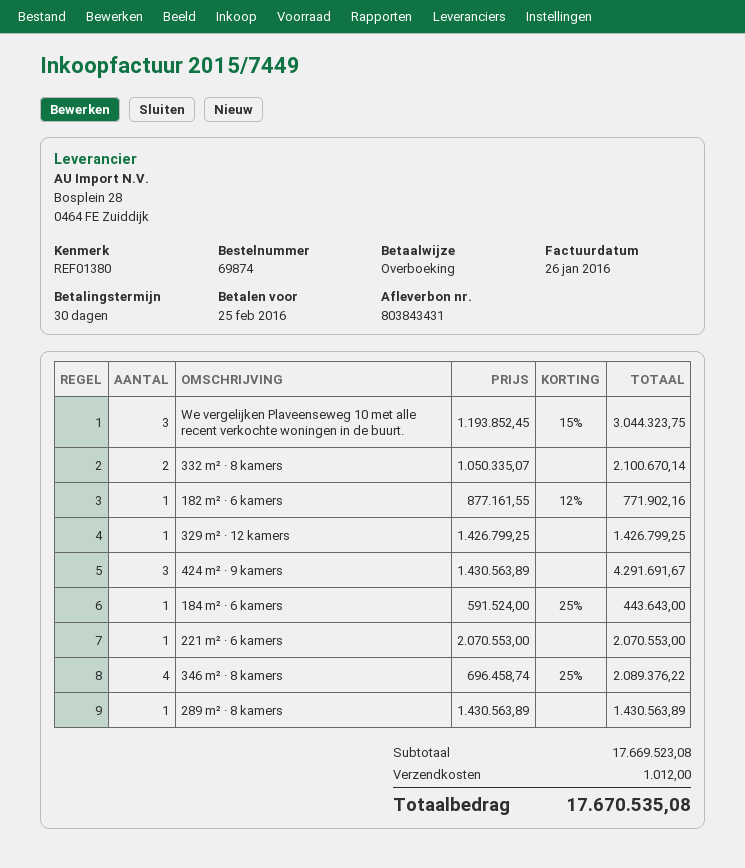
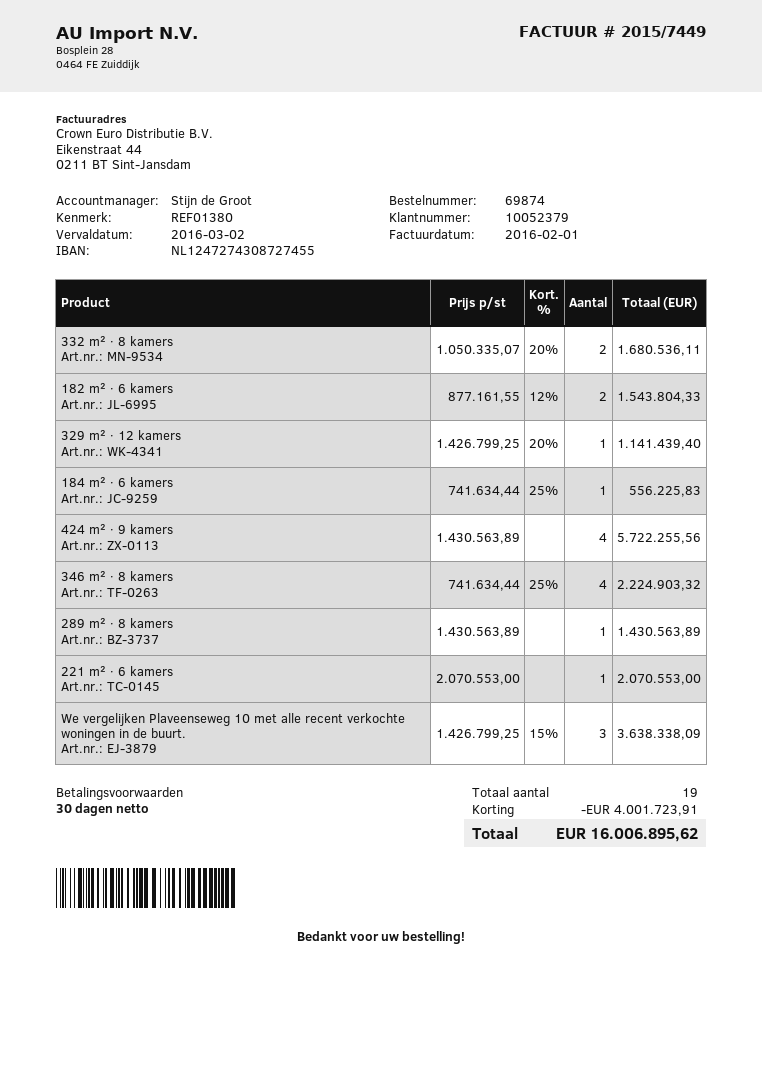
invoice date: 2016-01-26 -> 2016-02-01
due date: 2016-02-25 -> 2016-03-02
We vergelijken Plaveenseweg 10 met alle recent verkochte woningen in de buurt.: 3 x 1193852.45 - 15% = 3044323.75 -> 3 x 1426799.25 - 15% = 3638338.09
332 m² · 8 kamers: 2 x 1050335.07 = 2100670.14 -> 2 x 1050335.07 - 20% = 1680536.11
182 m² · 6 kamers: 1 x 877161.55 - 12% = 771902.16 -> 2 x 877161.55 - 12% = 1543804.33
329 m² · 12 kamers: 1 x 1426799.25 = 1426799.25 -> 1 x 1426799.25 - 20% = 1141439.40
424 m² · 9 kamers: 3 x 1430563.89 = 4291691.67 -> 4 x 1430563.89 = 5722255.56
184 m² · 6 kamers: 1 x 591524.00 - 25% = 443643.00 -> 1 x 741634.44 - 25% = 556225.83
346 m² · 8 kamers: 4 x 696458.74 - 25% = 2089376.22 -> 4 x 741634.44 - 25% = 2224903.32
discount: none -> 4001723.91
shipping: 1012.00 -> none
total: 17670535.08 -> 16006895.62

